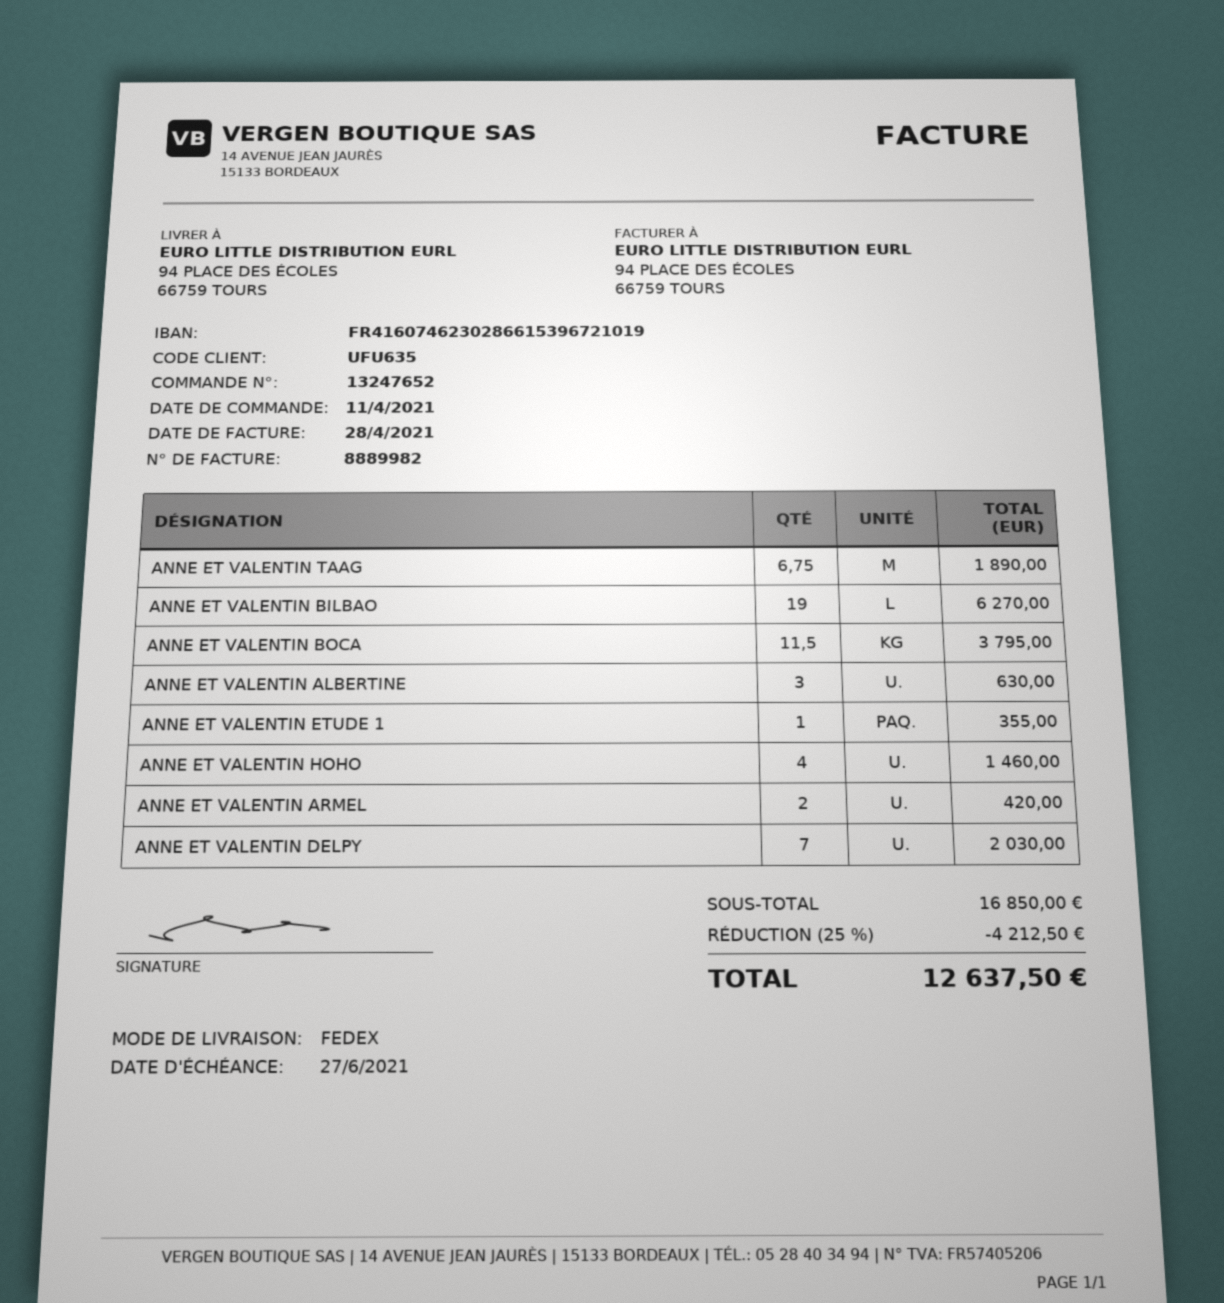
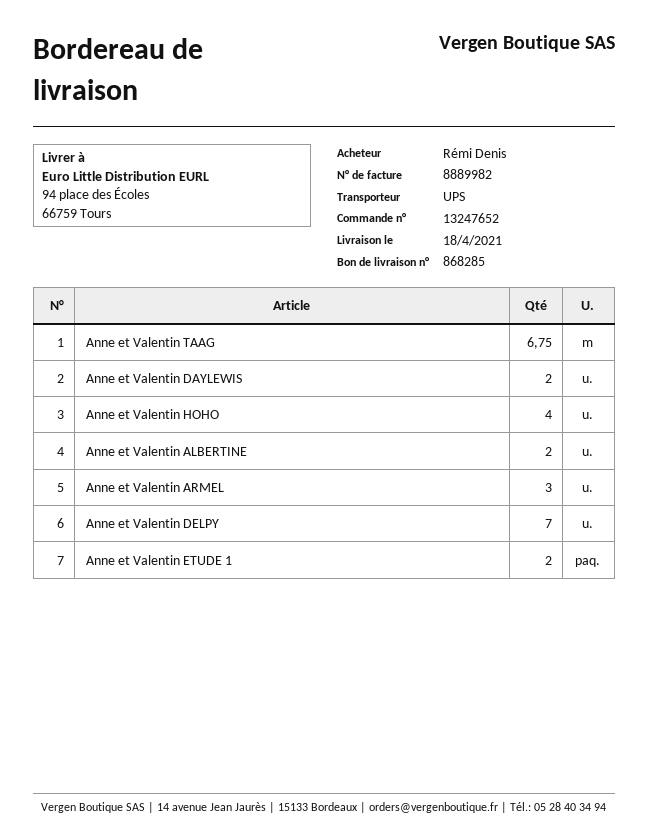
shipping method: FedEx -> UPS
ANNE ET VALENTIN BILBAO: 19 -> none
ANNE ET VALENTIN BOCA: 11.5 -> none
ANNE ET VALENTIN ALBERTINE: 3 -> 2
ANNE ET VALENTIN ETUDE 1: 1 -> 2
ANNE ET VALENTIN ARMEL: 2 -> 3
Anne et Valentin DAYLEWIS: none -> 2

